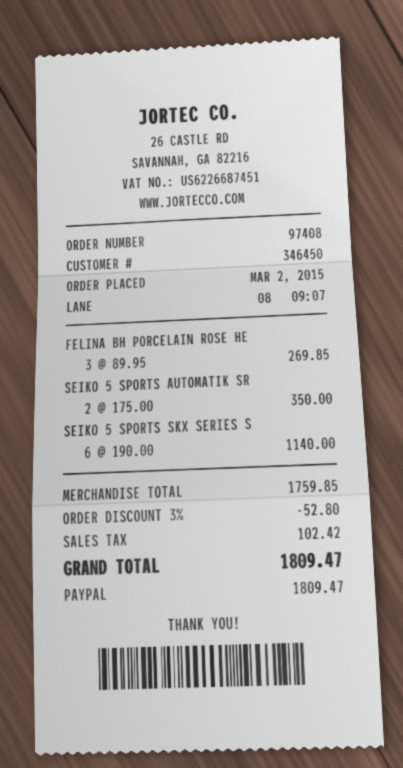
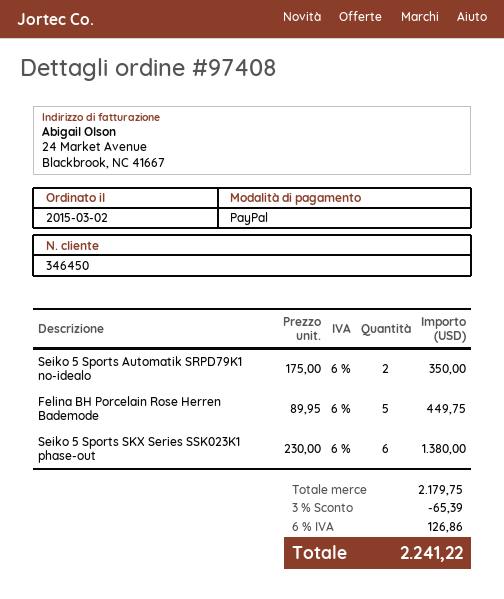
FELINA BH PORCELAIN ROSE HE: 3 x 89.95 = 269.85 -> 5 x 89.95 = 449.75
SEIKO 5 SPORTS SKX SERIES S: 6 x 190.00 = 1140.00 -> 6 x 230.00 = 1380.00
subtotal: 1759.85 -> 2179.75
discount: 3% = 52.80 -> 3% = 65.39
tax: 102.42 -> 126.86
total: 1809.47 -> 2241.22

